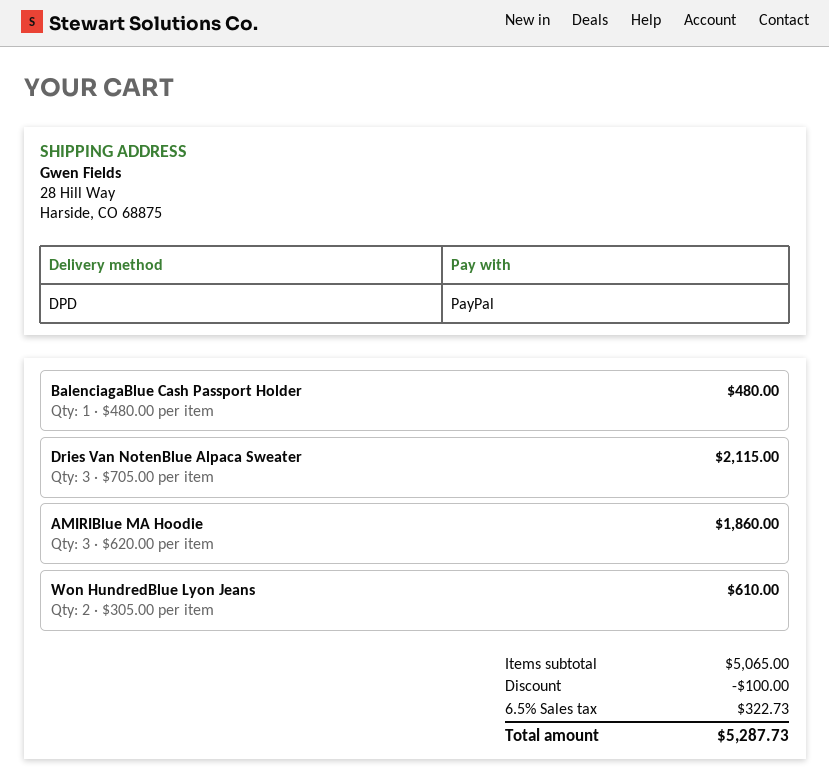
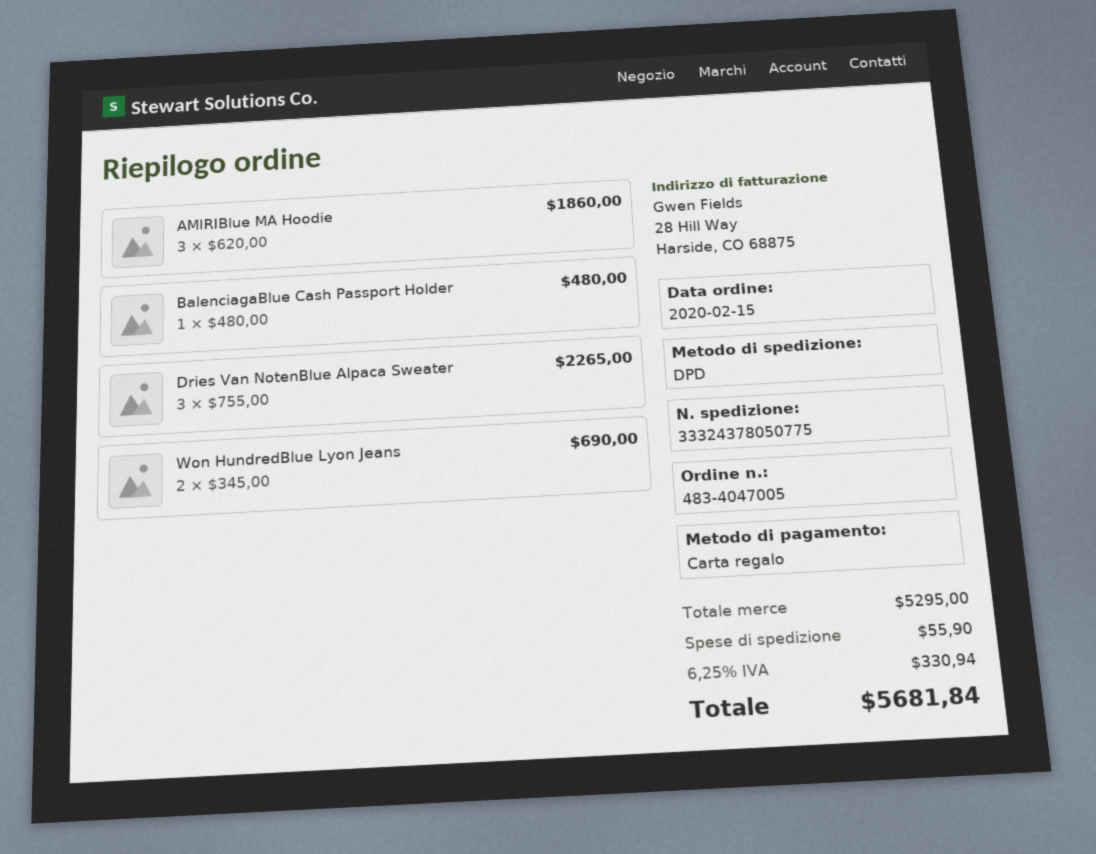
payment method: PayPal -> gift card
Dries Van NotenBlue Alpaca Sweater: 3 x 705.00 = 2115.00 -> 3 x 755.00 = 2265.00
Won HundredBlue Lyon Jeans: 2 x 305.00 = 610.00 -> 2 x 345.00 = 690.00
subtotal: 5065.00 -> 5295.00
discount: 100.00 -> none
shipping: none -> 55.90
tax: 6.5% = 322.73 -> 6.25% = 330.94
total: 5287.73 -> 5681.84

